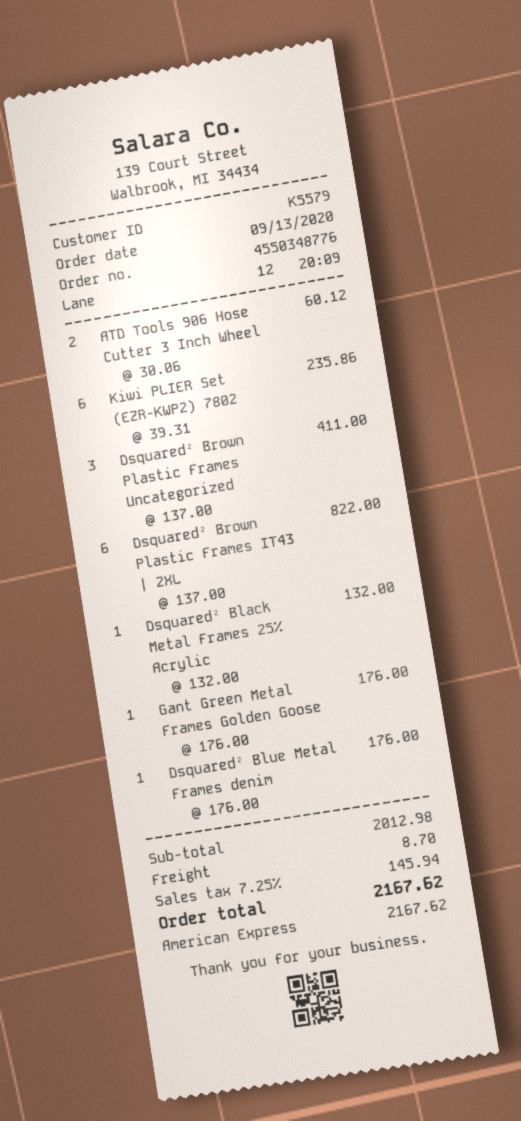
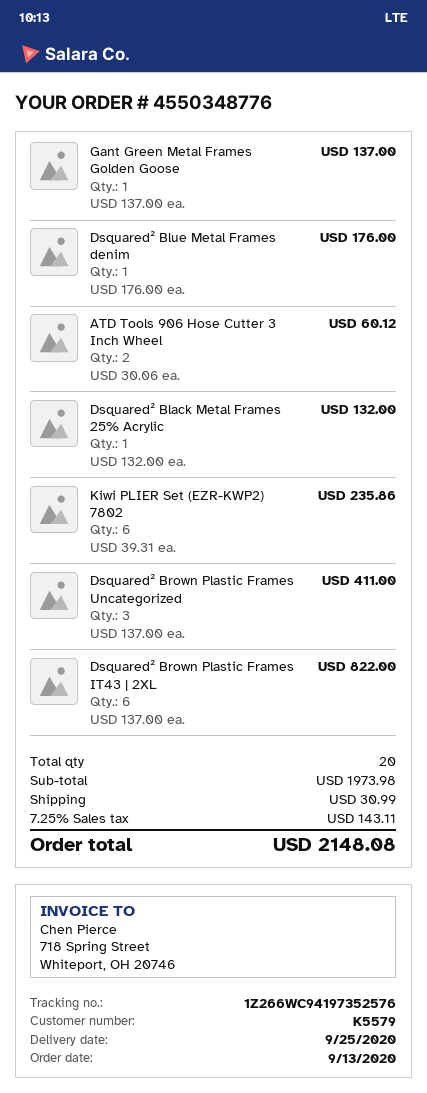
Gant Green Metal Frames Golden Goose: 1 x 176.00 = 176.00 -> 1 x 137.00 = 137.00
subtotal: 2012.98 -> 1973.98
shipping: 8.70 -> 30.99
tax: 7.25% = 145.94 -> 7.25% = 143.11
total: 2167.62 -> 2148.08

